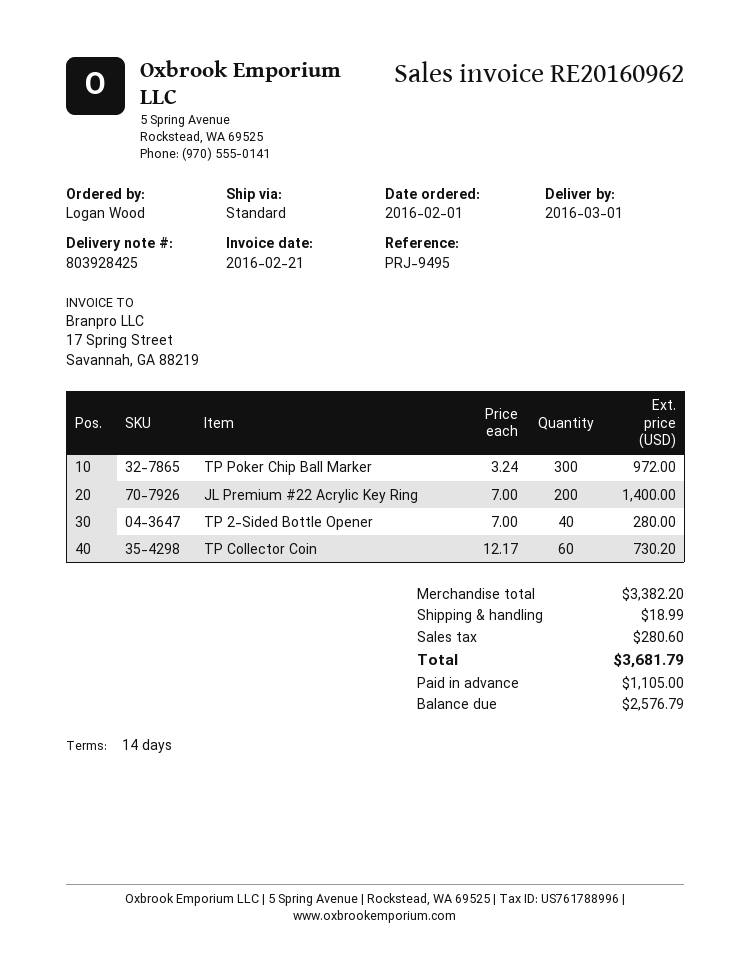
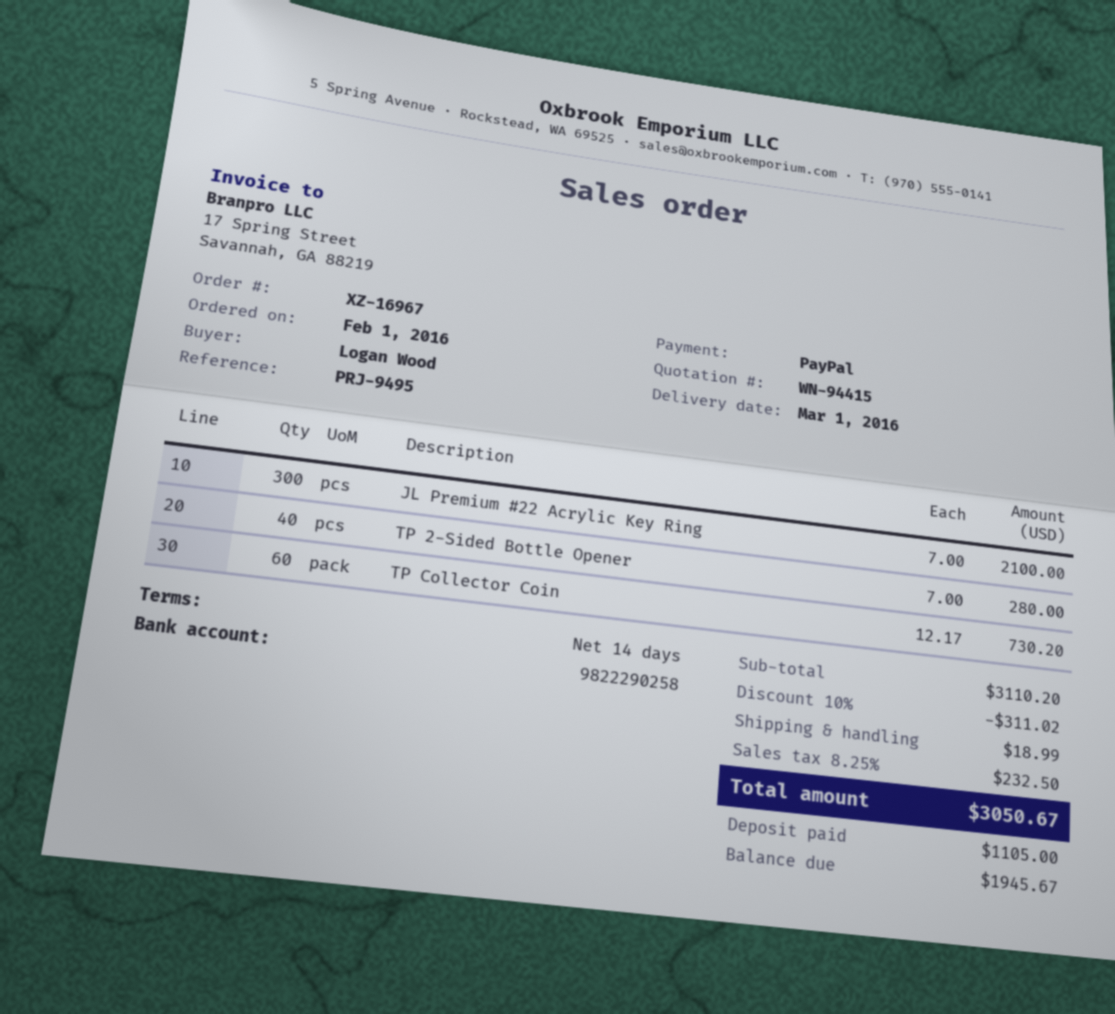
TP Poker Chip Ball Marker: 300 x 3.24 = 972.00 -> none
JL Premium #22 Acrylic Key Ring: 200 x 7.00 = 1400.00 -> 300 x 7.00 = 2100.00
subtotal: 3382.20 -> 3110.20
discount: none -> 10% = 311.02
tax: 280.60 -> 232.50
total: 3681.79 -> 3050.67
balance: 2576.79 -> 1945.67

